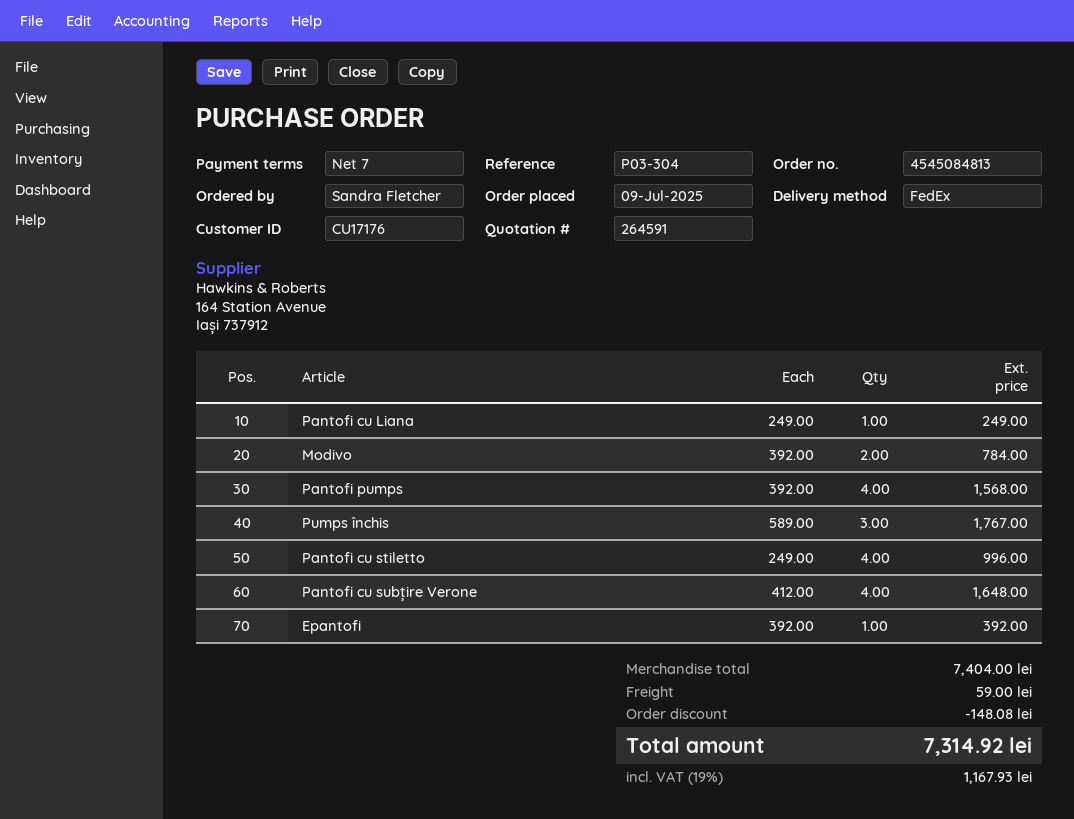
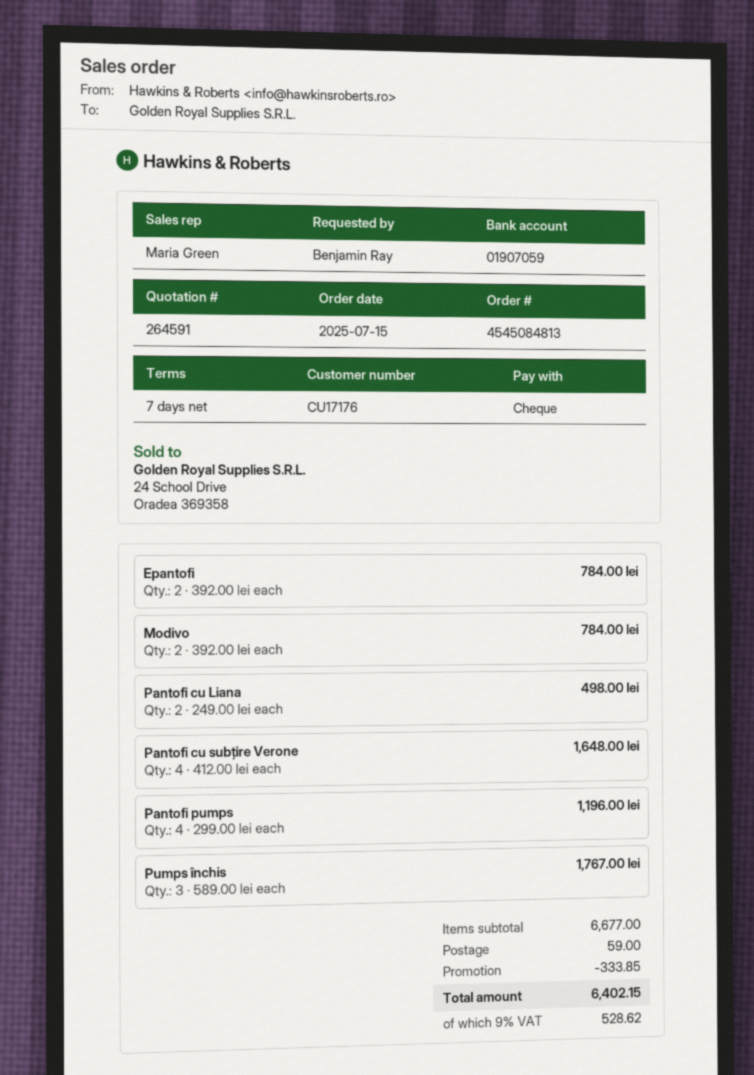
order date: 2025-07-09 -> 2025-07-15
ordered by: Sandra Fletcher -> Benjamin Ray
Pantofi cu Liana: 1 x 249.00 = 249.00 -> 2 x 249.00 = 498.00
Pantofi pumps: 4 x 392.00 = 1568.00 -> 4 x 299.00 = 1196.00
Pantofi cu stiletto: 4 x 249.00 = 996.00 -> none
Epantofi: 1 x 392.00 = 392.00 -> 2 x 392.00 = 784.00
subtotal: 7404.00 -> 6677.00
discount: 148.08 -> 333.85
tax: 19% = 1167.93 -> 9% = 528.62
total: 7314.92 -> 6402.15

